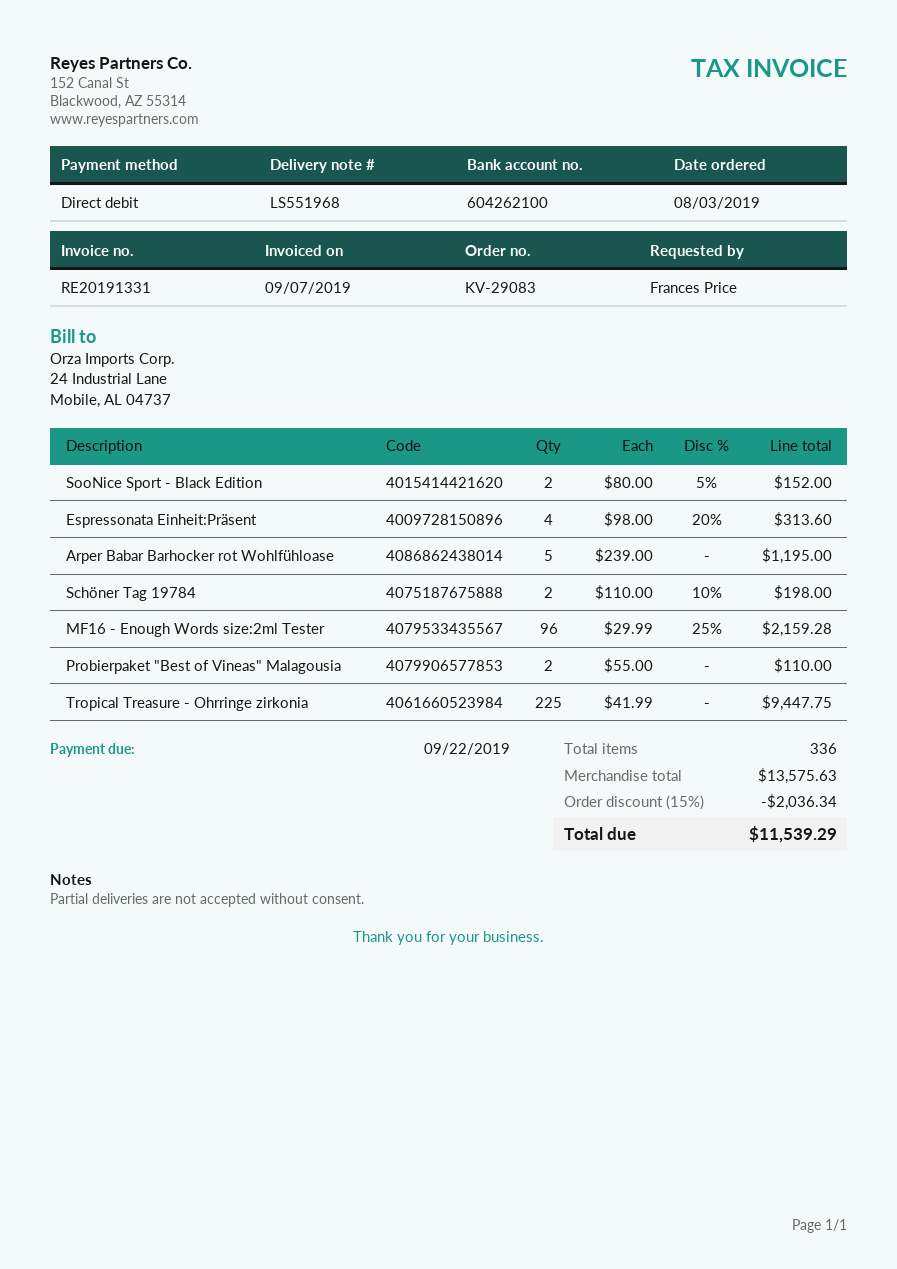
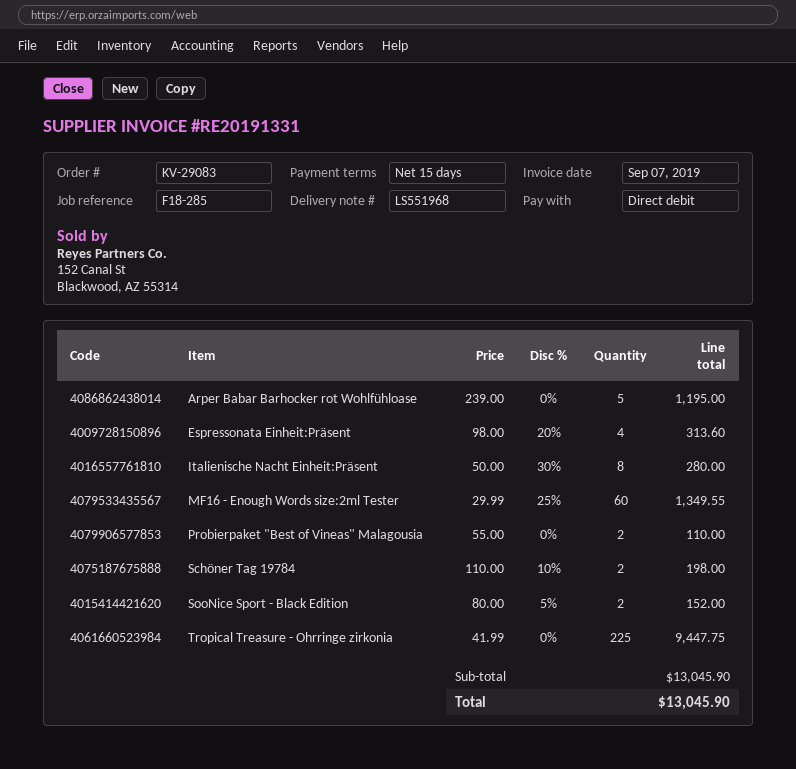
MF16 - Enough Words size:2ml Tester: 96 x 29.99 - 25% = 2159.28 -> 60 x 29.99 - 25% = 1349.55
Italienische Nacht Einheit:Präsent: none -> 8 x 50.00 - 30% = 280.00
subtotal: 13575.63 -> 13045.90
discount: 15% = 2036.34 -> none
total: 11539.29 -> 13045.90

